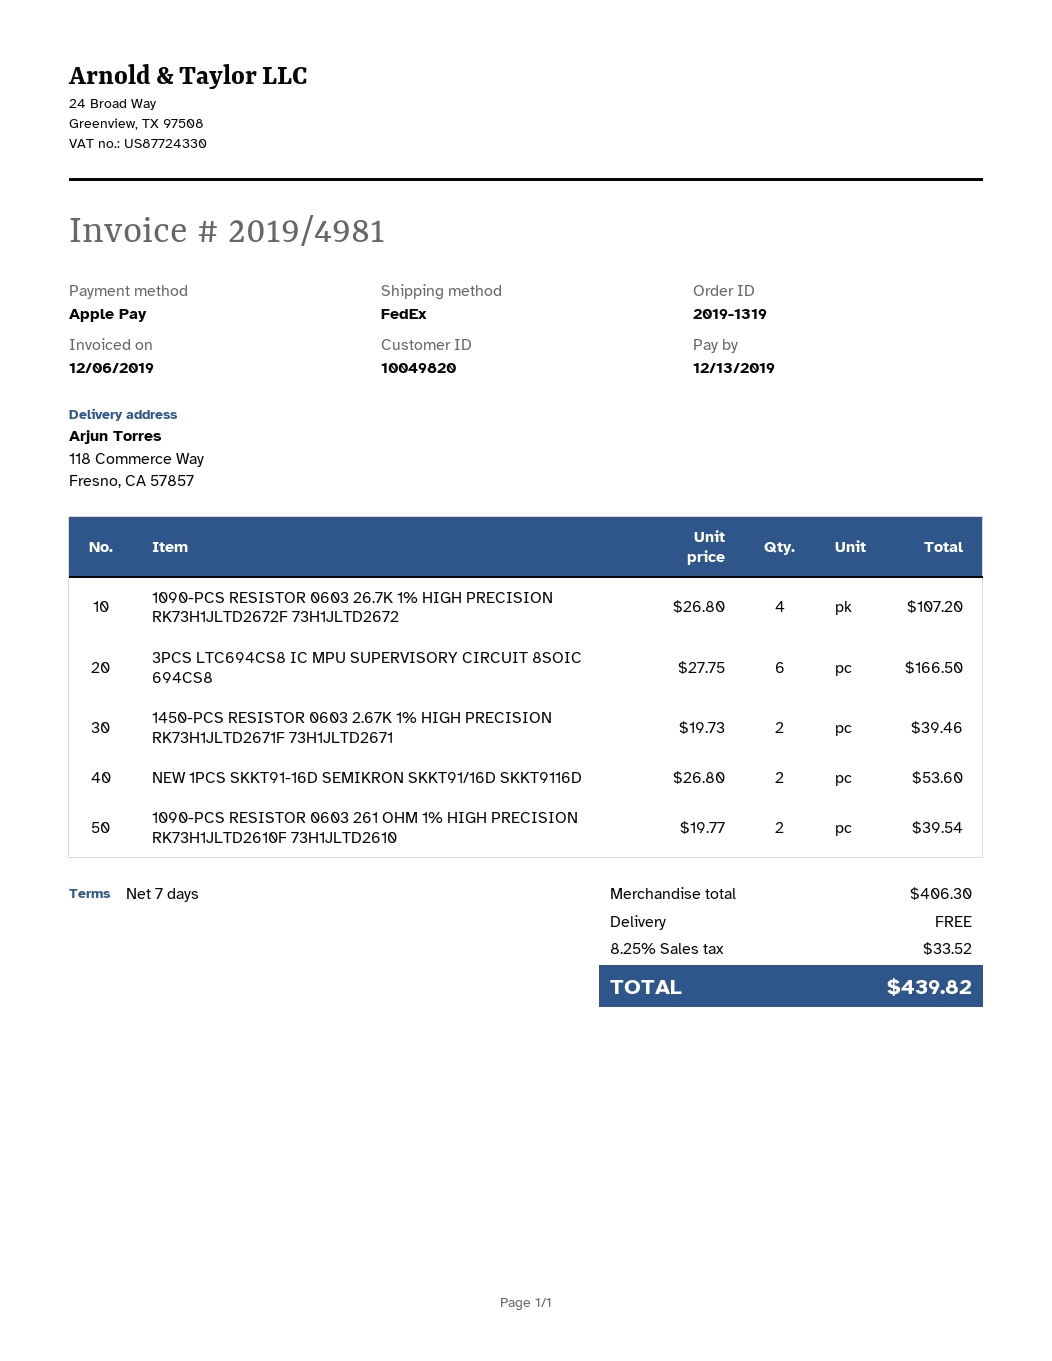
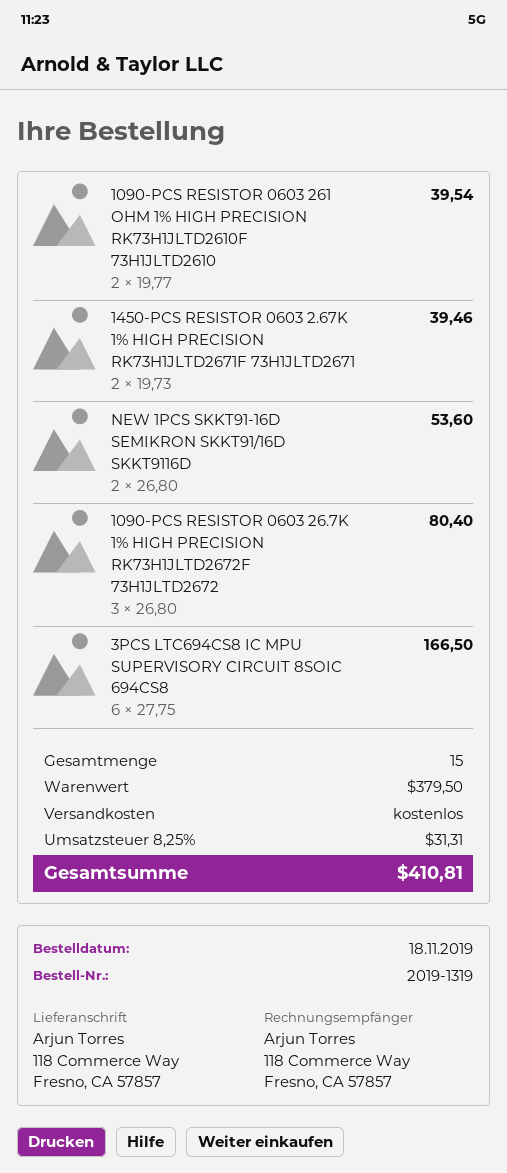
1090-PCS RESISTOR 0603 26.7K 1% HIGH PRECISION RK73H1JLTD2672F 73H1JLTD2672: 4 x 26.80 = 107.20 -> 3 x 26.80 = 80.40
subtotal: 406.30 -> 379.50
tax: 8.25% = 33.52 -> 8.25% = 31.31
total: 439.82 -> 410.81

